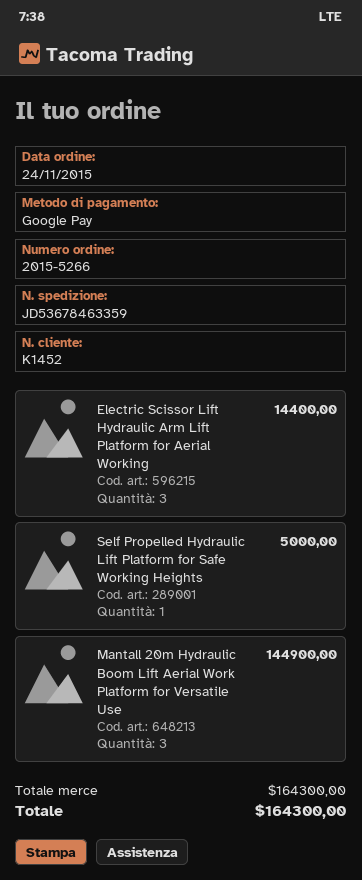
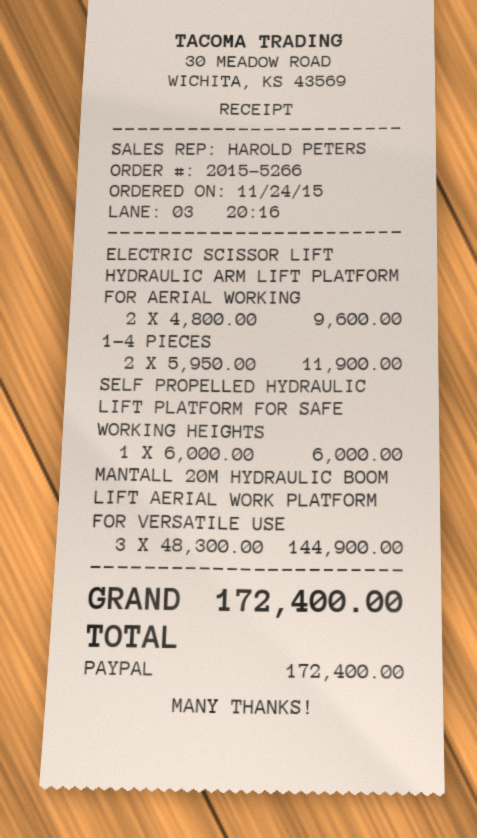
payment method: Google Pay -> PayPal
Electric Scissor Lift Hydraulic Arm Lift Platform for Aerial Working: 3 for 14400.00 -> 2 for 9600.00
Self Propelled Hydraulic Lift Platform for Safe Working Heights: 1 for 5000.00 -> 1 for 6000.00
1-4 PIECES: none -> 2 for 11900.00
total: 164300.00 -> 172400.00

